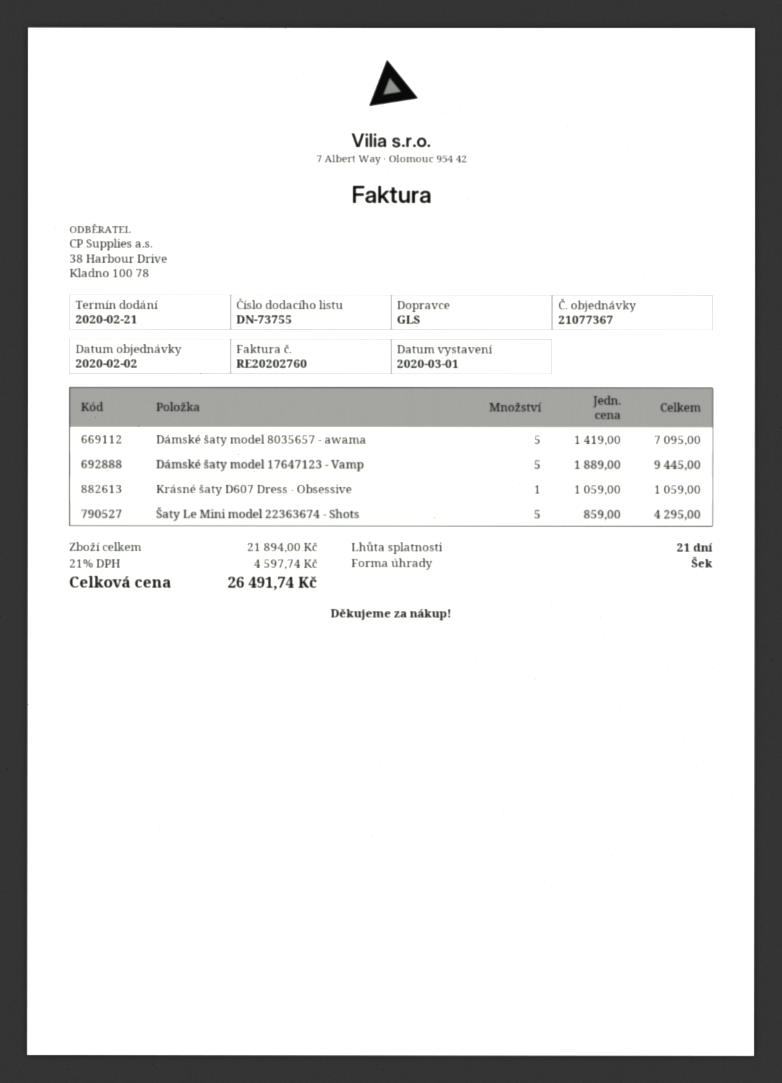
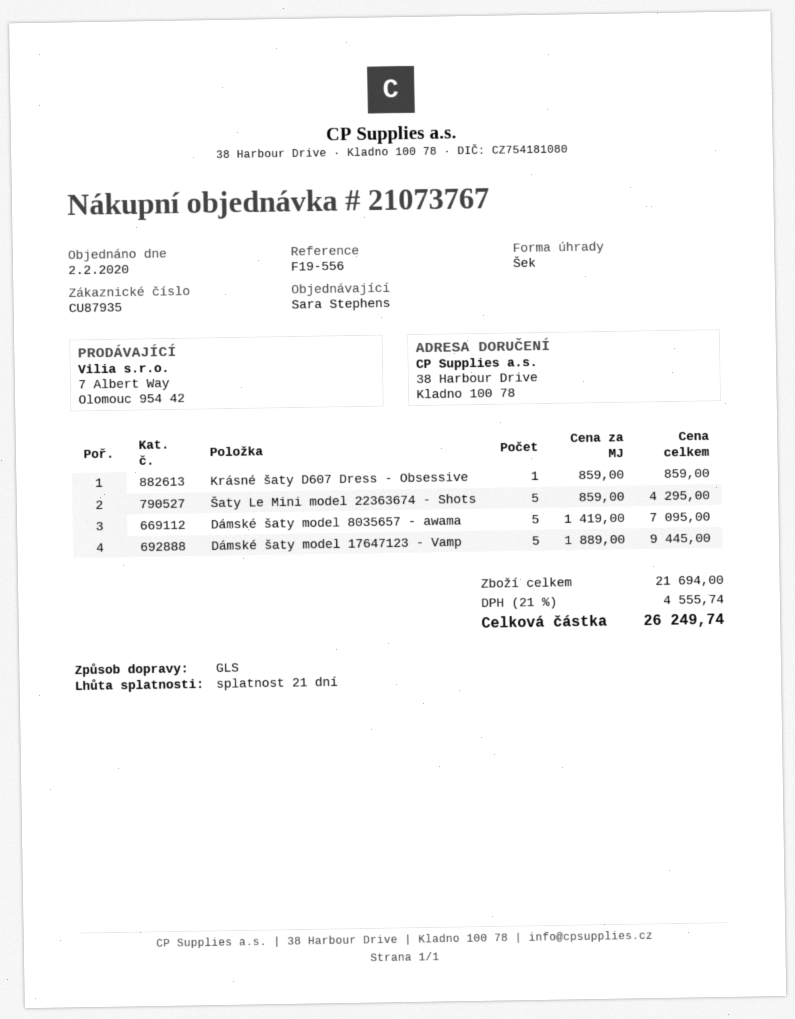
order number: 21077367 -> 21073767
Krásné šaty D607 Dress - Obsessive: 1 x 1059.00 = 1059.00 -> 1 x 859.00 = 859.00
subtotal: 21894.00 -> 21694.00
tax: 21% = 4597.74 -> 21% = 4555.74
total: 26491.74 -> 26249.74

